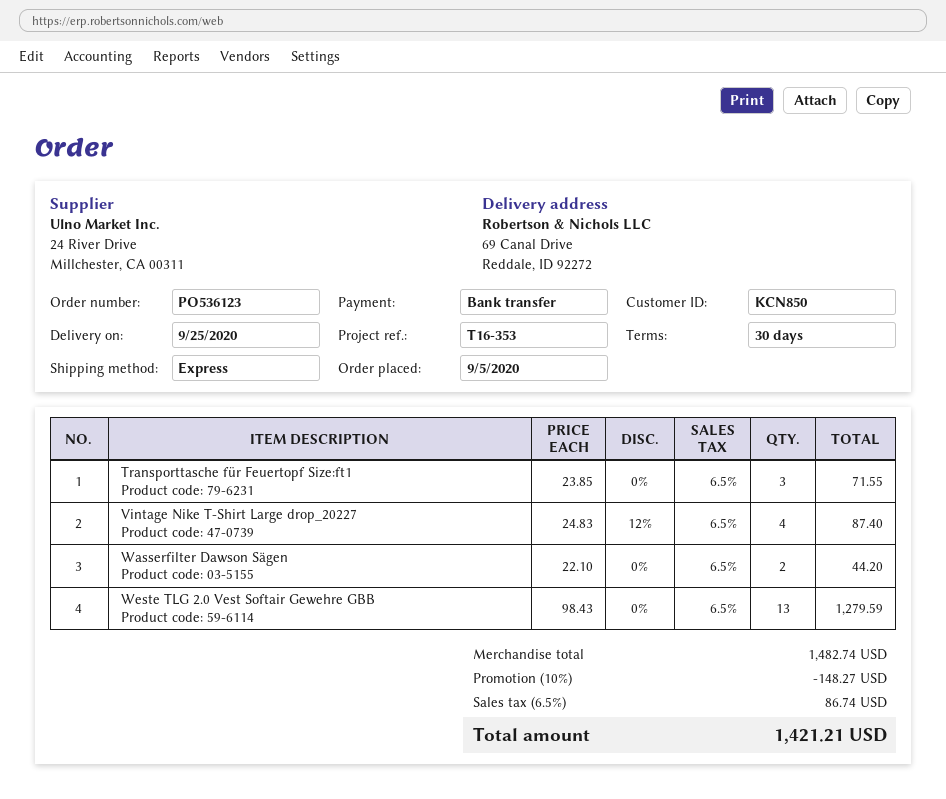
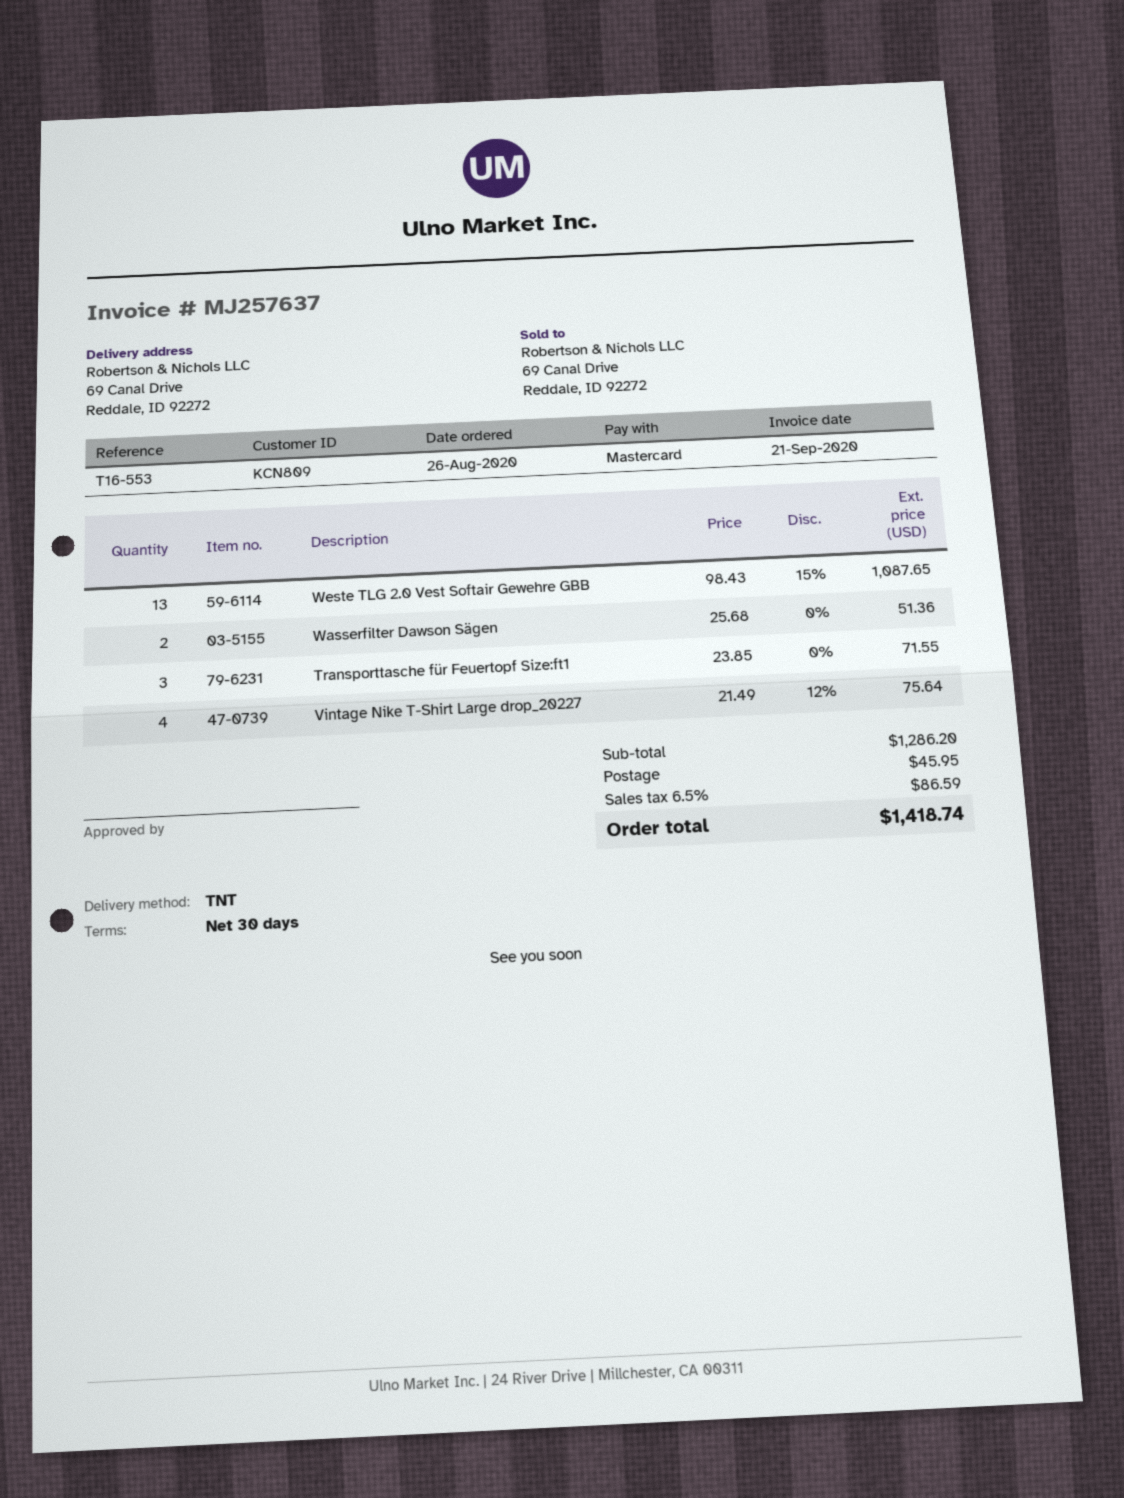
order date: 2020-09-05 -> 2020-08-26
customer number: KCN850 -> KCN809
reference: T16-353 -> T16-553
payment method: bank transfer -> Mastercard
shipping method: express -> TNT
Vintage Nike T-Shirt Large drop_20227: 4 x 24.83 - 12% = 87.40 -> 4 x 21.49 - 12% = 75.64
Wasserfilter Dawson Sägen: 2 x 22.10 = 44.20 -> 2 x 25.68 = 51.36
Weste TLG 2.0 Vest Softair Gewehre GBB: 13 x 98.43 = 1279.59 -> 13 x 98.43 - 15% = 1087.65
subtotal: 1482.74 -> 1286.20
discount: 10% = 148.27 -> none
shipping: none -> 45.95
tax: 6.5% = 86.74 -> 6.5% = 86.59
total: 1421.21 -> 1418.74

